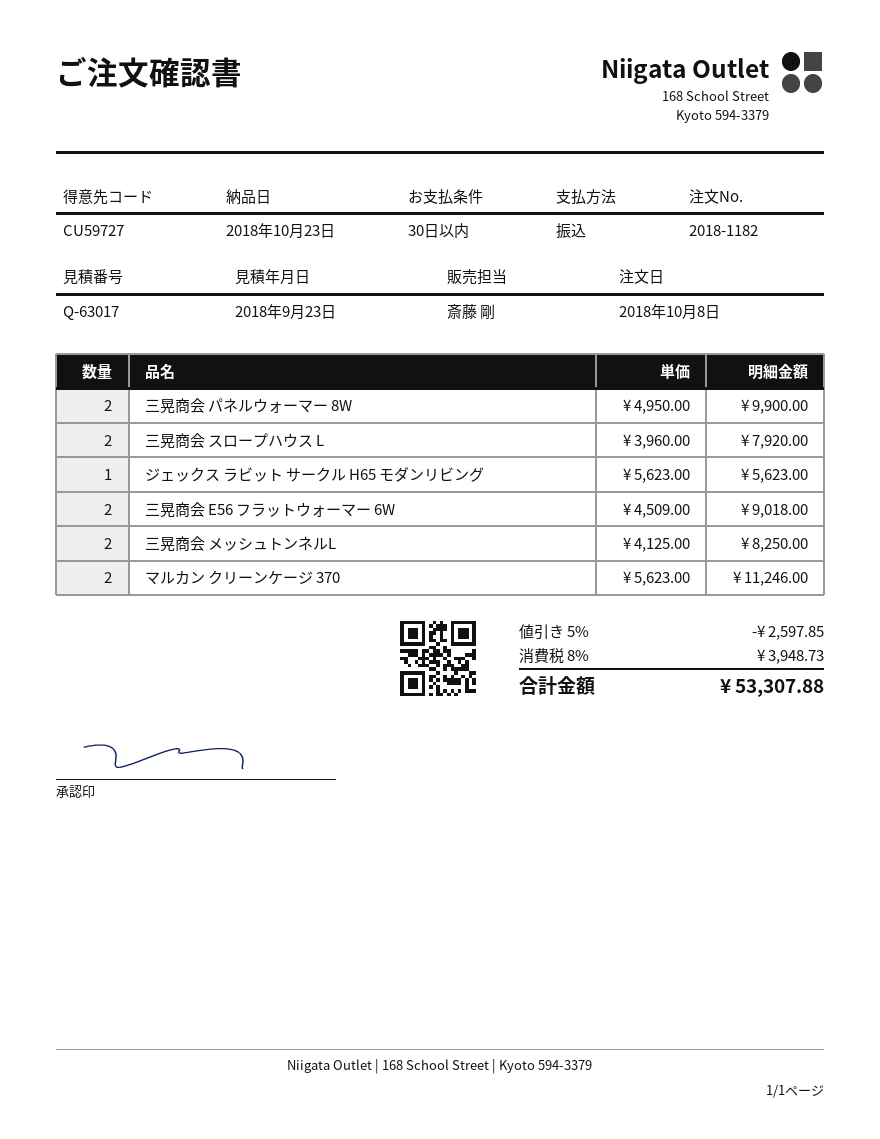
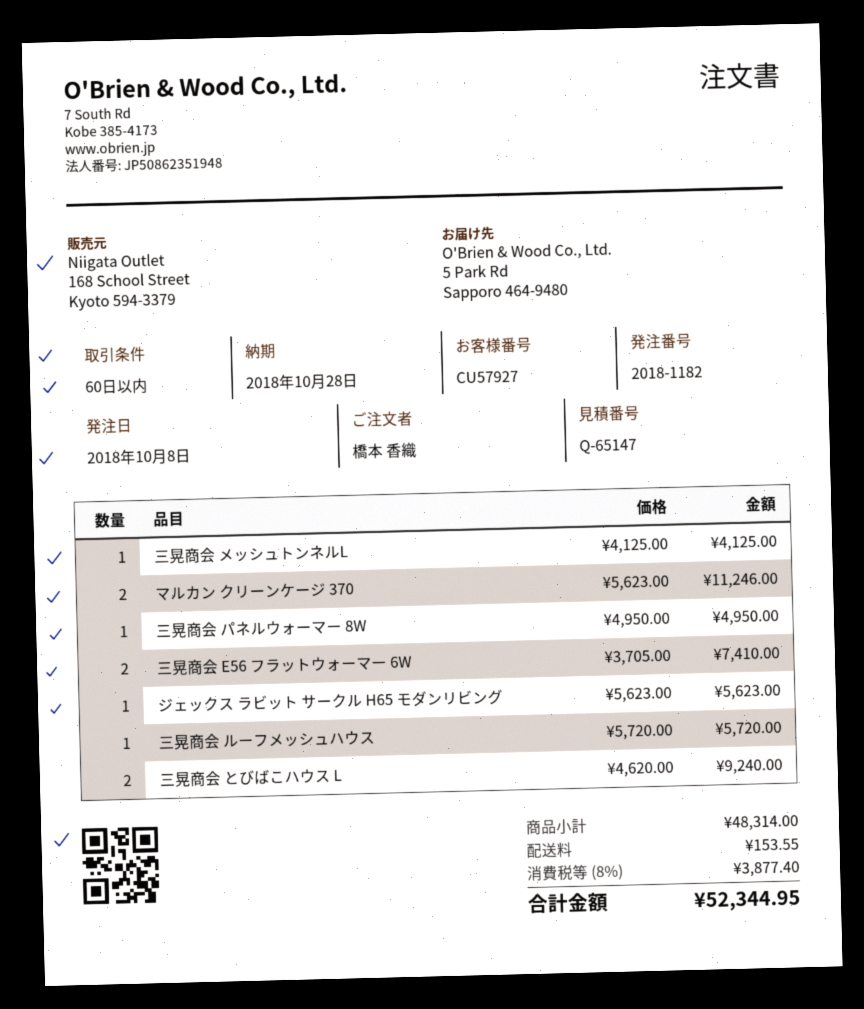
quote number: Q-63017 -> Q-65147
delivery date: 2018-10-23 -> 2018-10-28
payment terms: 30 days -> 60 days
customer number: CU59727 -> CU57927
三晃商会 パネルウォーマー 8W: 2 x 4950.00 = 9900.00 -> 1 x 4950.00 = 4950.00
三晃商会 スロープハウス L: 2 x 3960.00 = 7920.00 -> none
三晃商会 E56 フラットウォーマー 6W: 2 x 4509.00 = 9018.00 -> 2 x 3705.00 = 7410.00
三晃商会 メッシュトンネルL: 2 x 4125.00 = 8250.00 -> 1 x 4125.00 = 4125.00
三晃商会 ルーフメッシュハウス: none -> 1 x 5720.00 = 5720.00
三晃商会 とびばこハウス L: none -> 2 x 4620.00 = 9240.00
discount: 5% = 2597.85 -> none
shipping: none -> 153.55
tax: 8% = 3948.73 -> 8% = 3877.40
total: 53307.88 -> 52344.95

